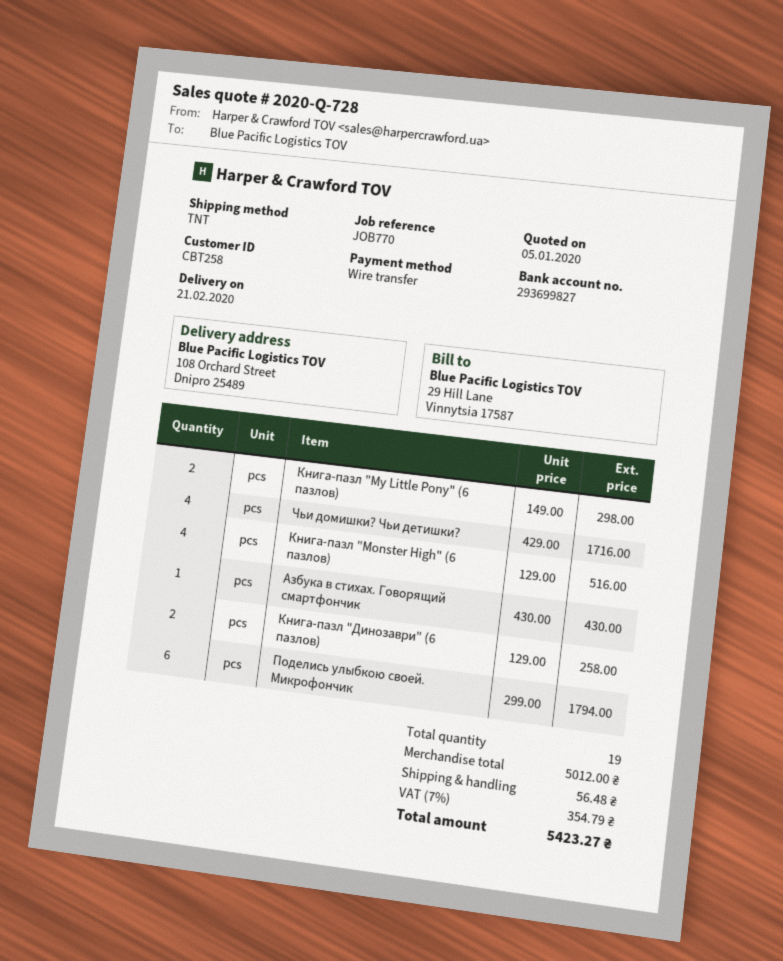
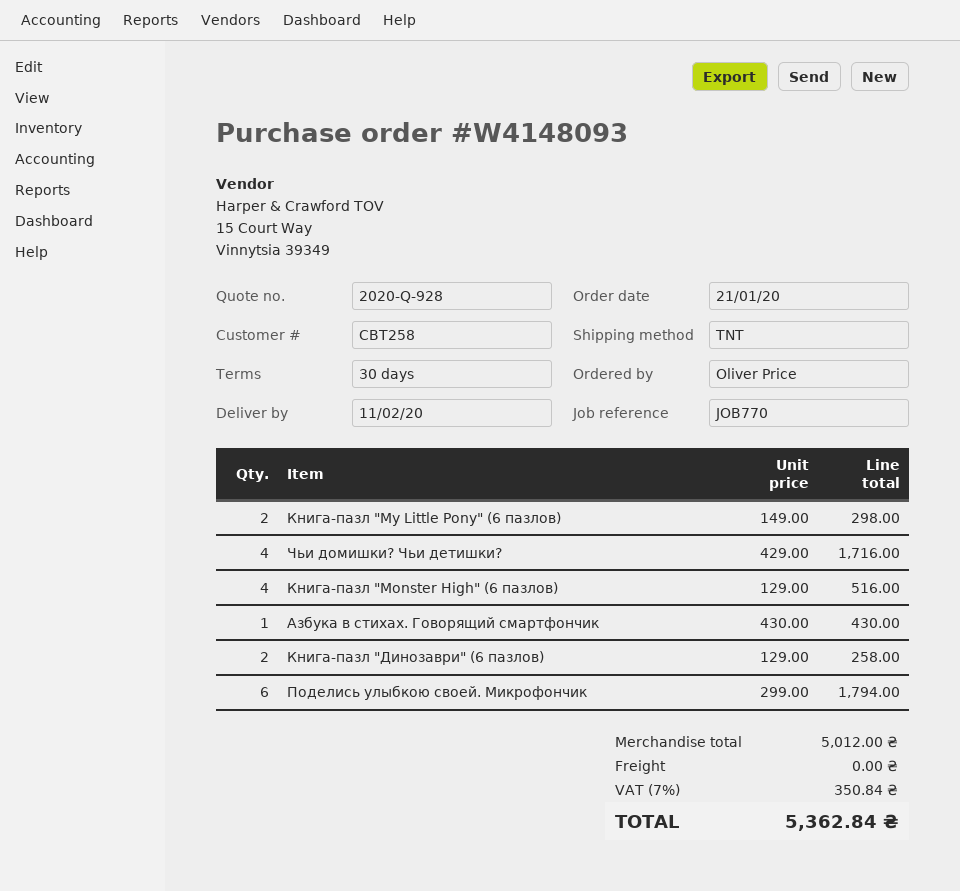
quote number: 2020-Q-728 -> 2020-Q-928
delivery date: 2020-02-21 -> 2020-02-11
shipping: 56.48 -> 0.00
tax: 7% = 354.79 -> 7% = 350.84
total: 5423.27 -> 5362.84

